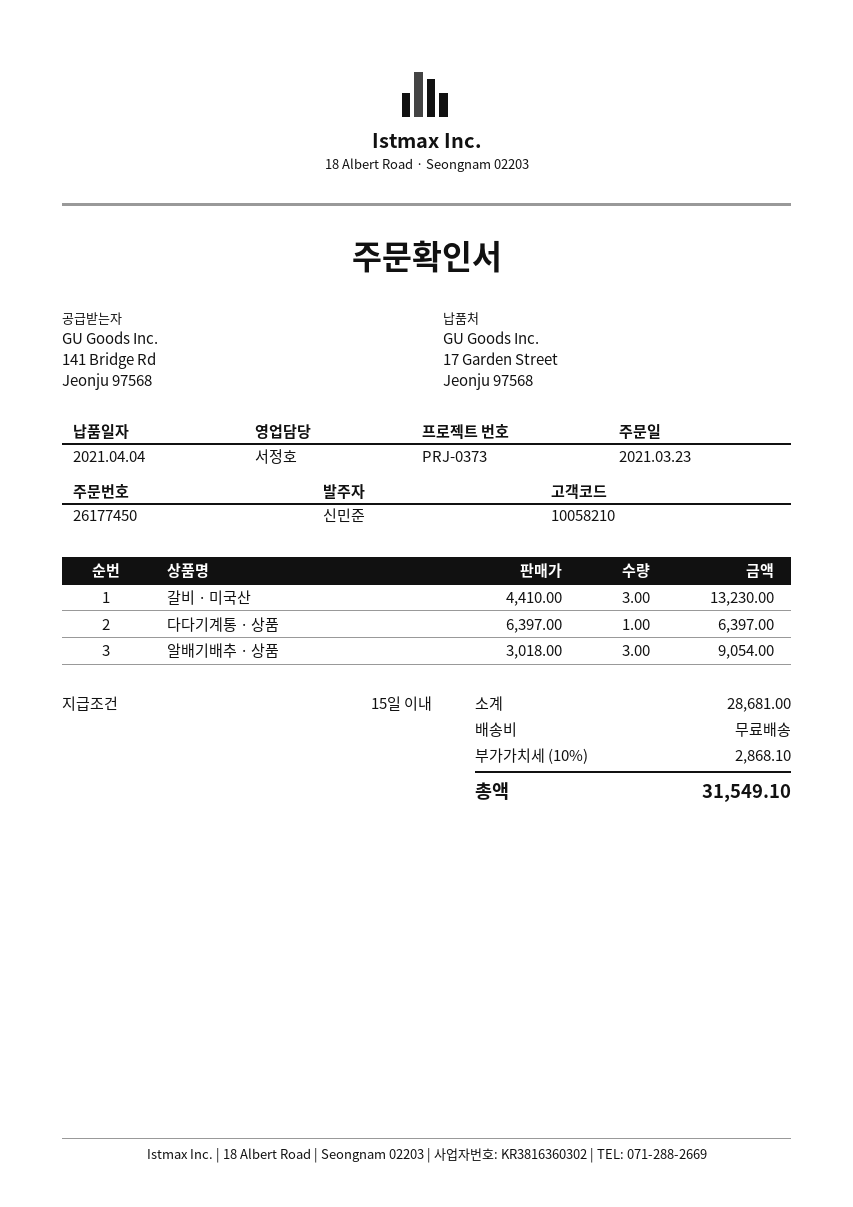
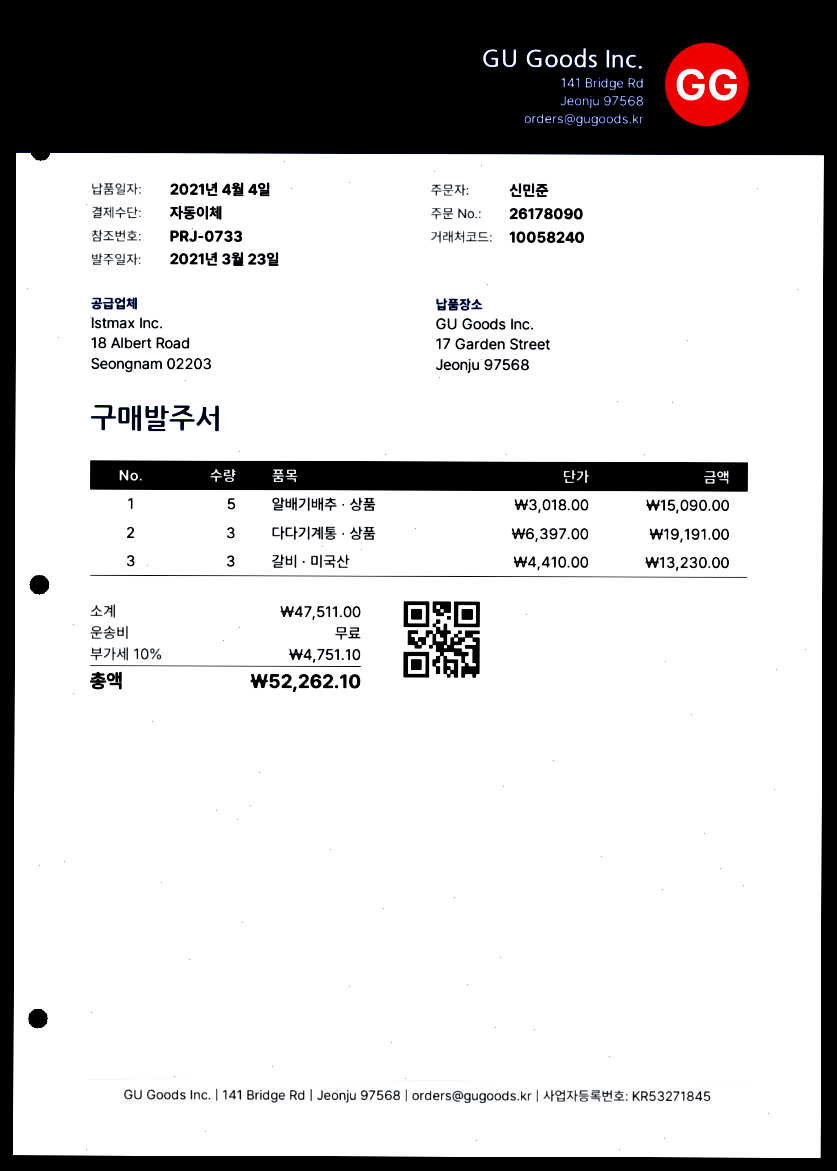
order number: 26177450 -> 26178090
customer number: 10058210 -> 10058240
reference: PRJ-0373 -> PRJ-0733
다다기계통 · 상품: 1 x 6397.00 = 6397.00 -> 3 x 6397.00 = 19191.00
알배기배추 · 상품: 3 x 3018.00 = 9054.00 -> 5 x 3018.00 = 15090.00
subtotal: 28681.00 -> 47511.00
tax: 10% = 2868.10 -> 10% = 4751.10
total: 31549.10 -> 52262.10

